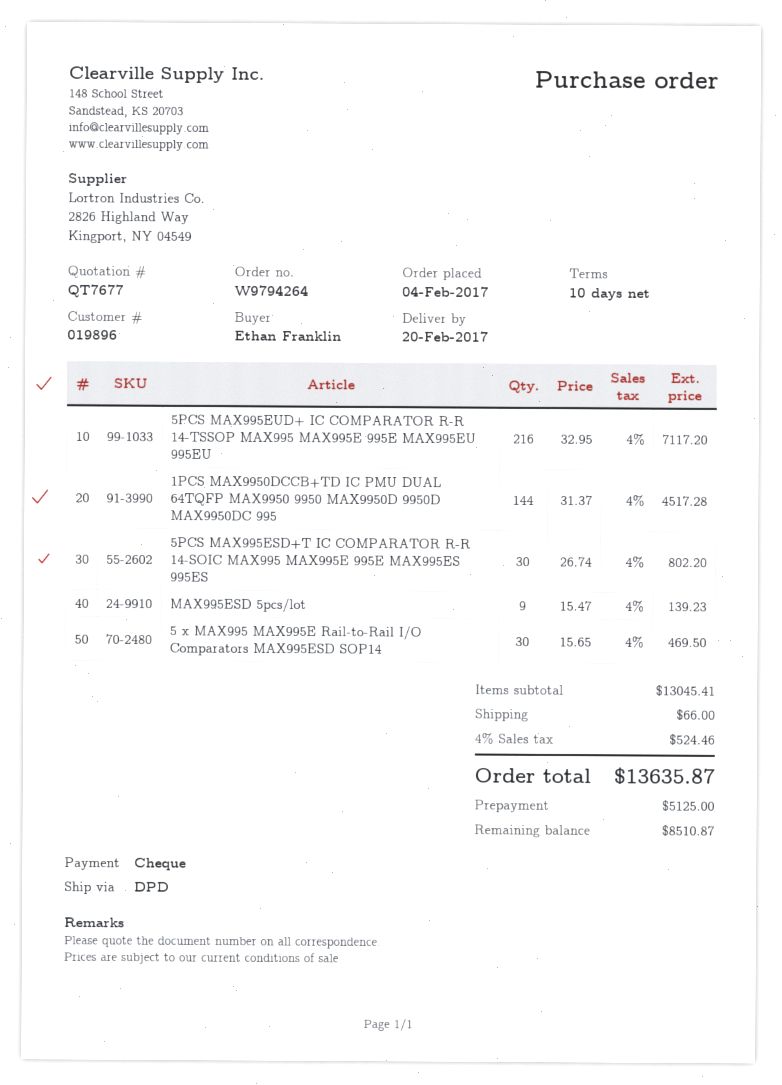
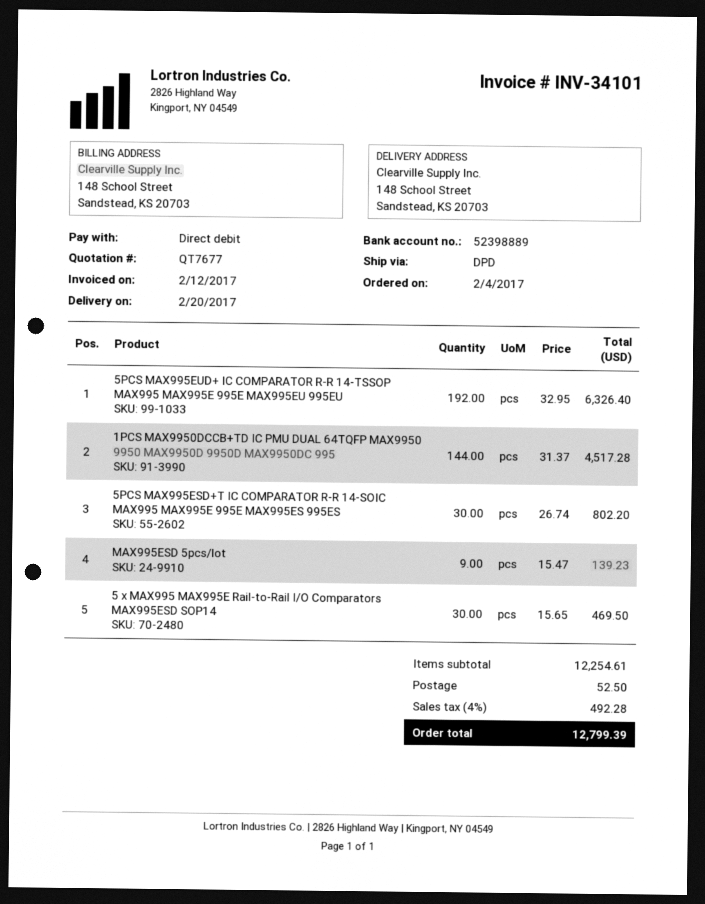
payment method: cheque -> direct debit
5PCS MAX995EUD+ IC COMPARATOR R-R 14-TSSOP MAX995 MAX995E 995E MAX995EU 995EU: 216 x 32.95 = 7117.20 -> 192 x 32.95 = 6326.40
subtotal: 13045.41 -> 12254.61
shipping: 66.00 -> 52.50
tax: 4% = 524.46 -> 4% = 492.28
total: 13635.87 -> 12799.39

